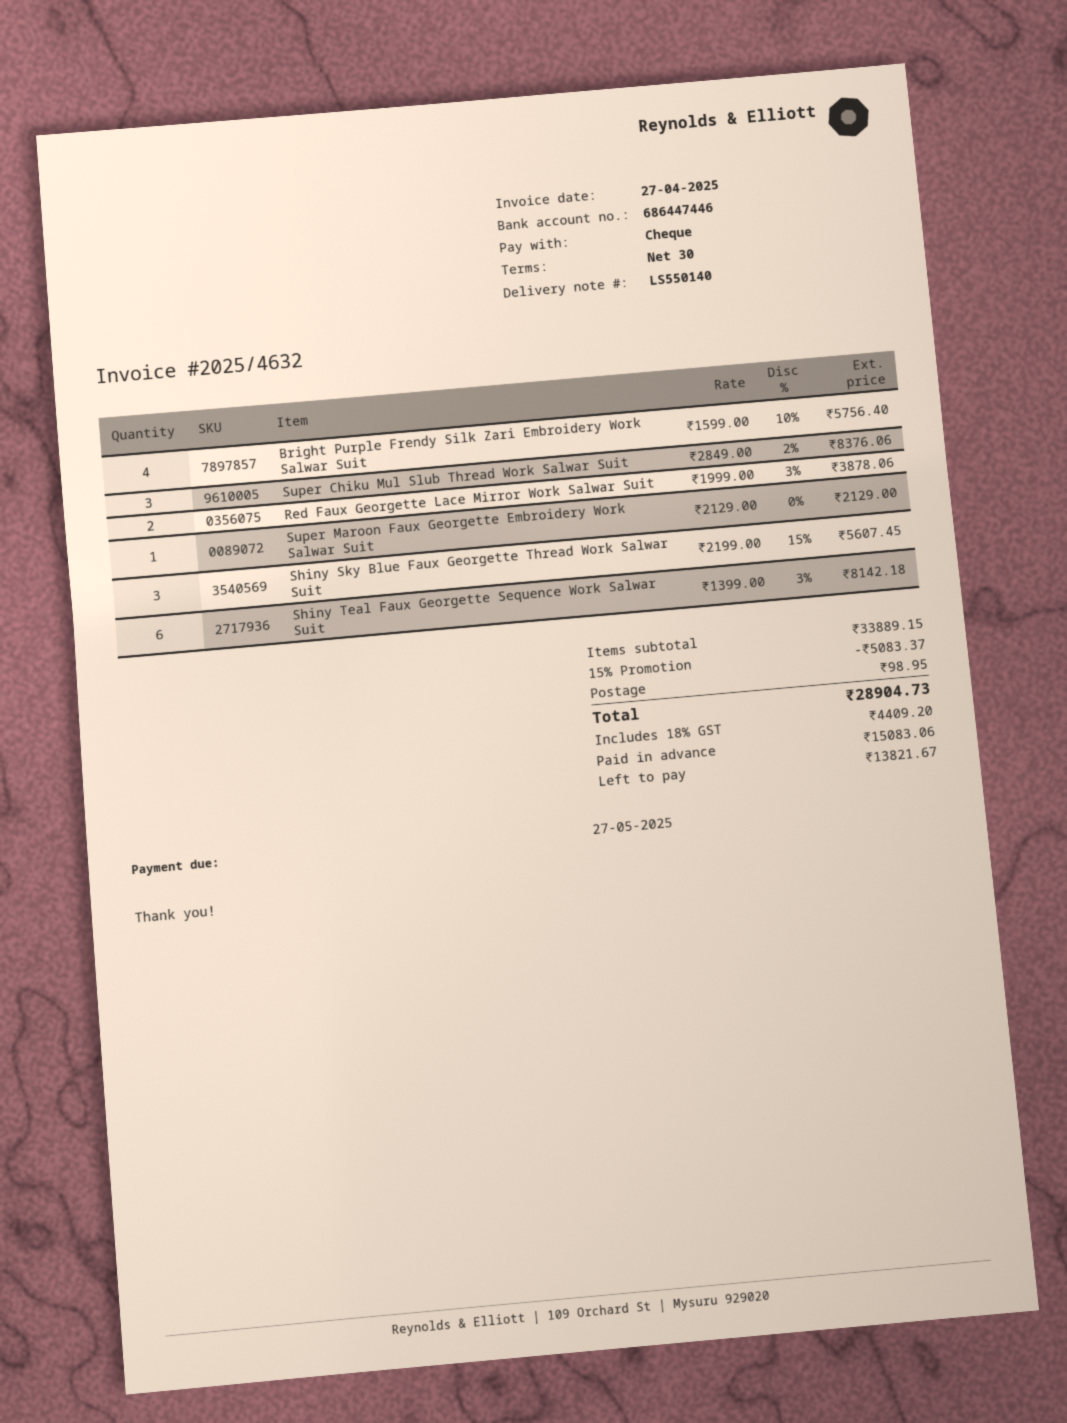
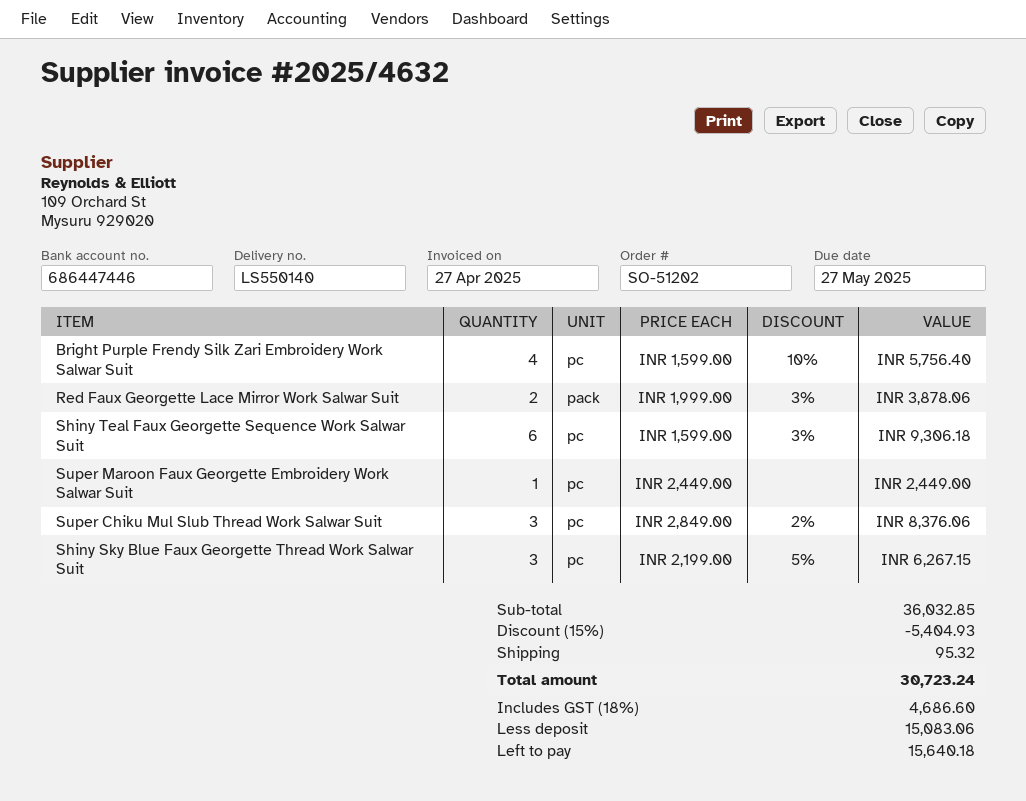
Super Maroon Faux Georgette Embroidery Work Salwar Suit: 1 x 2129.00 = 2129.00 -> 1 x 2449.00 = 2449.00
Shiny Sky Blue Faux Georgette Thread Work Salwar Suit: 3 x 2199.00 - 15% = 5607.45 -> 3 x 2199.00 - 5% = 6267.15
Shiny Teal Faux Georgette Sequence Work Salwar Suit: 6 x 1399.00 - 3% = 8142.18 -> 6 x 1599.00 - 3% = 9306.18
subtotal: 33889.15 -> 36032.85
discount: 15% = 5083.37 -> 15% = 5404.93
shipping: 98.95 -> 95.32
tax: 18% = 4409.20 -> 18% = 4686.60
total: 28904.73 -> 30723.24
balance: 13821.67 -> 15640.18

